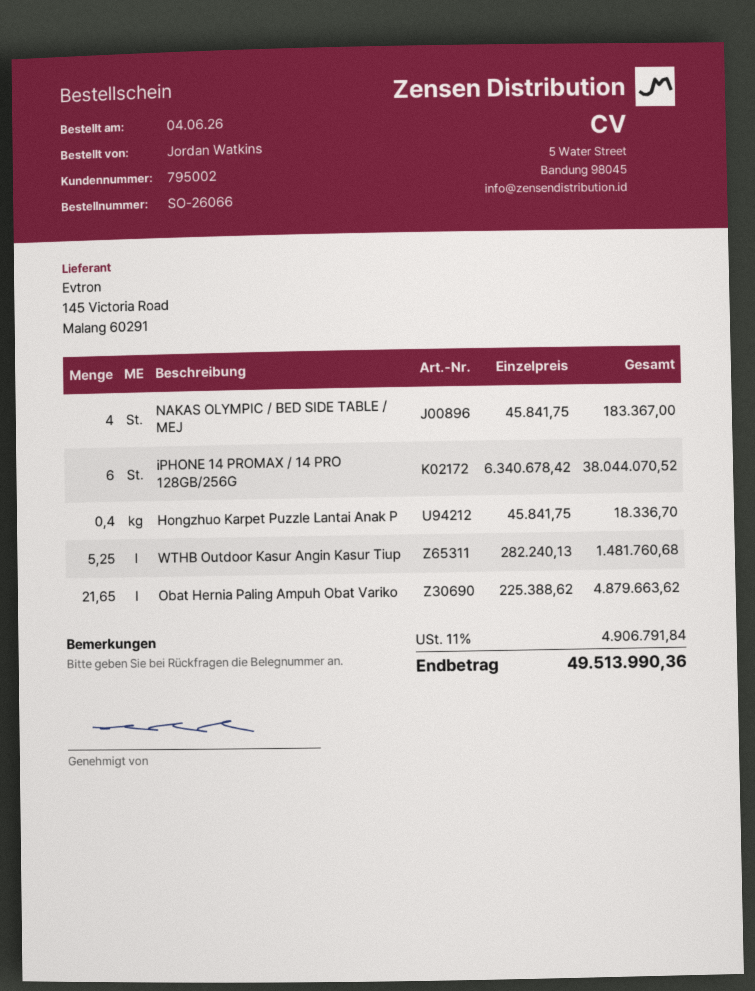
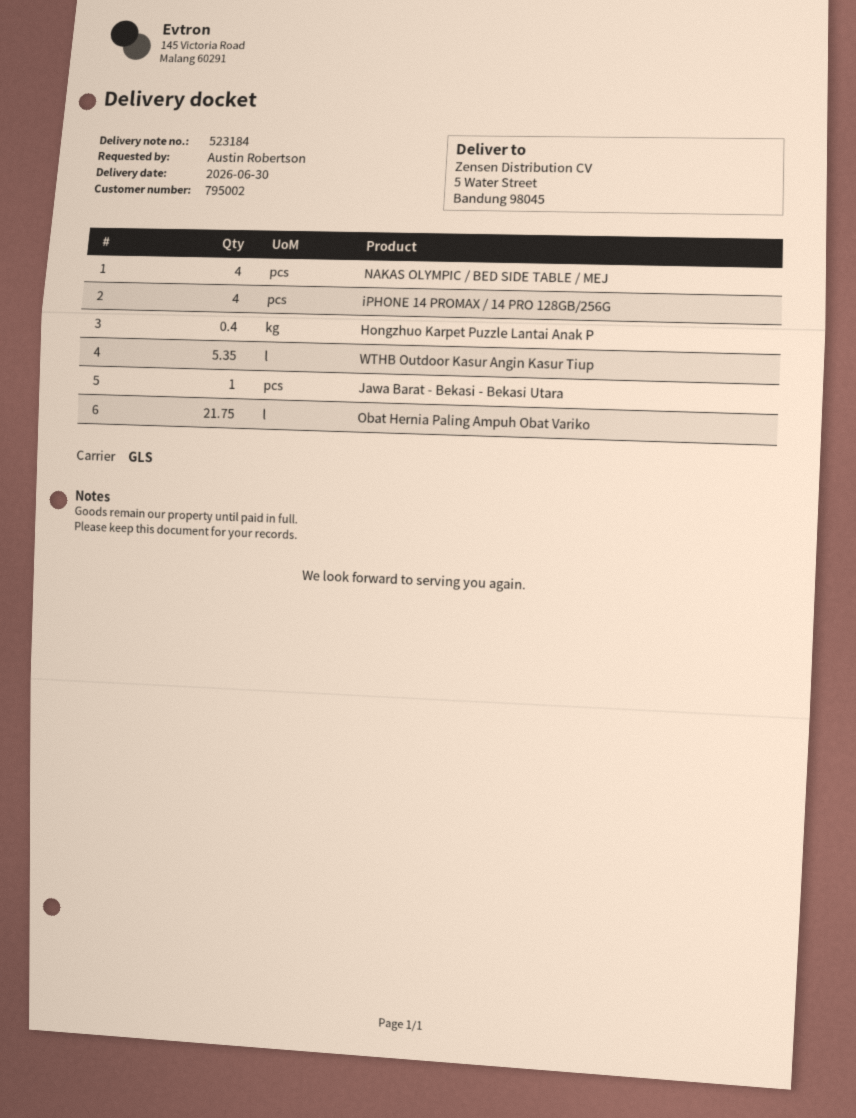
ordered by: Jordan Watkins -> Austin Robertson
iPHONE 14 PROMAX / 14 PRO 128GB/256G: 6 -> 4
WTHB Outdoor Kasur Angin Kasur Tiup: 5.25 -> 5.35
Obat Hernia Paling Ampuh Obat Variko: 21.65 -> 21.75
Jawa Barat - Bekasi - Bekasi Utara: none -> 1

